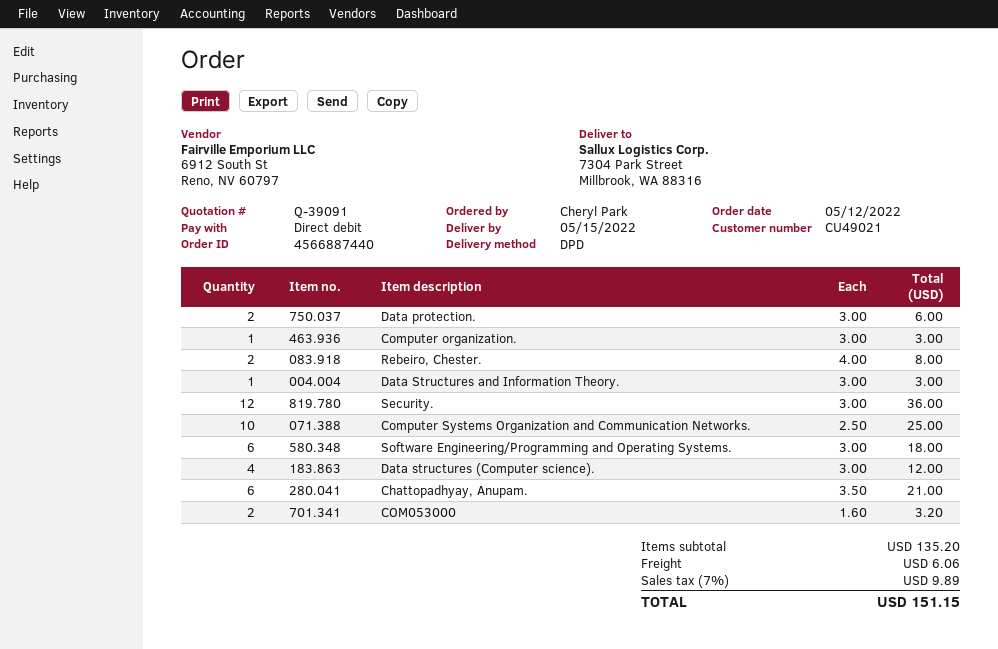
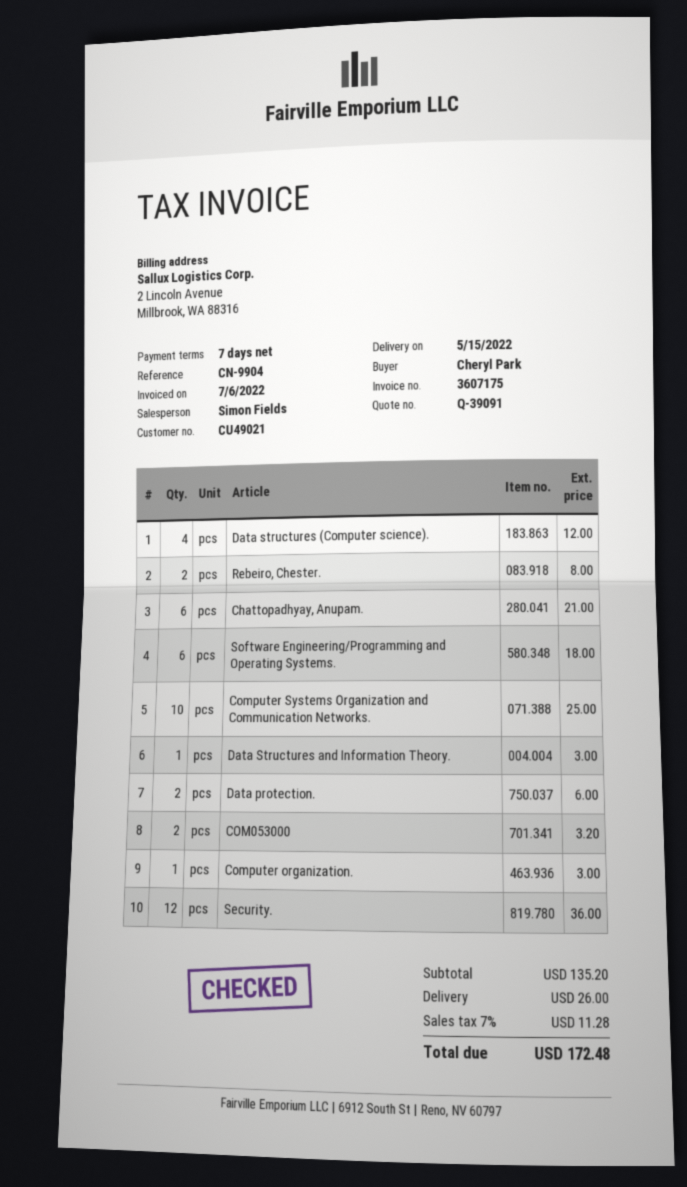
shipping: 6.06 -> 26.00
tax: 7% = 9.89 -> 7% = 11.28
total: 151.15 -> 172.48

